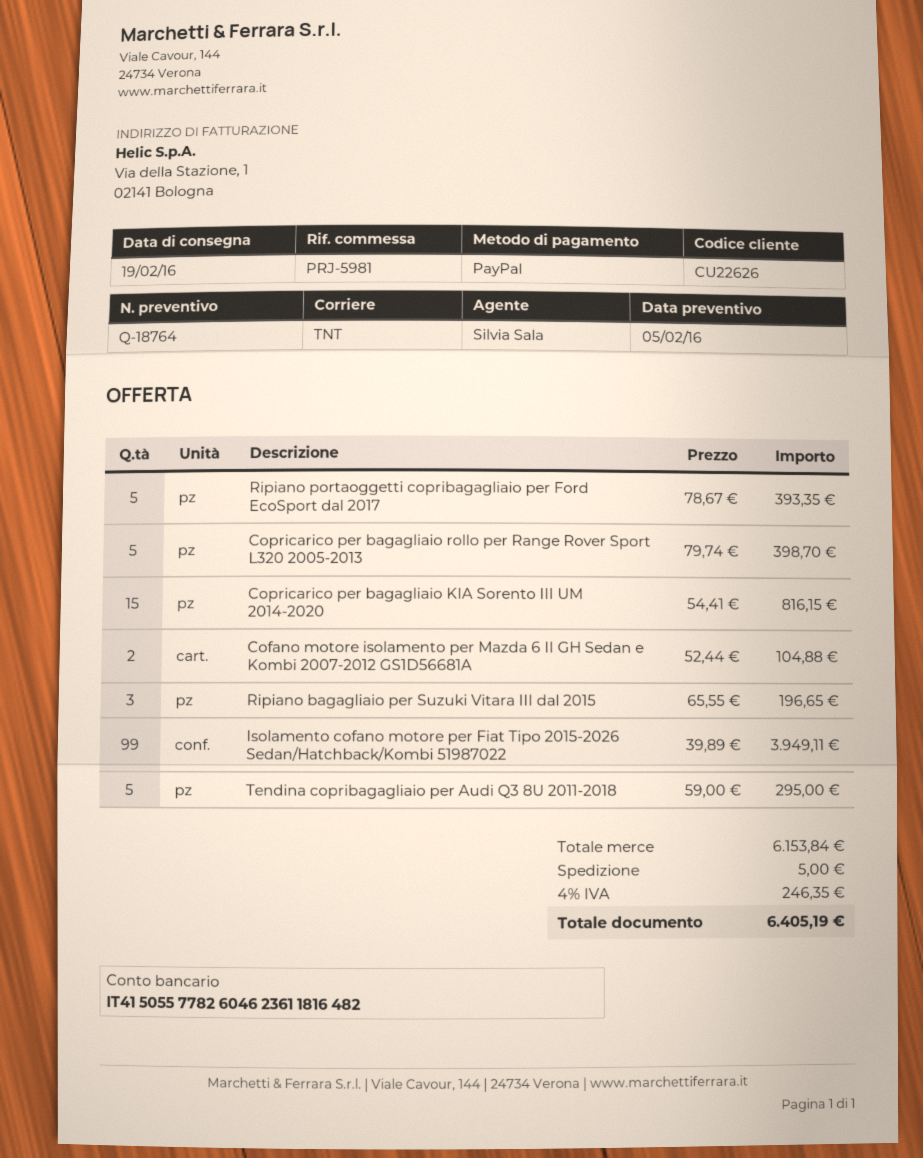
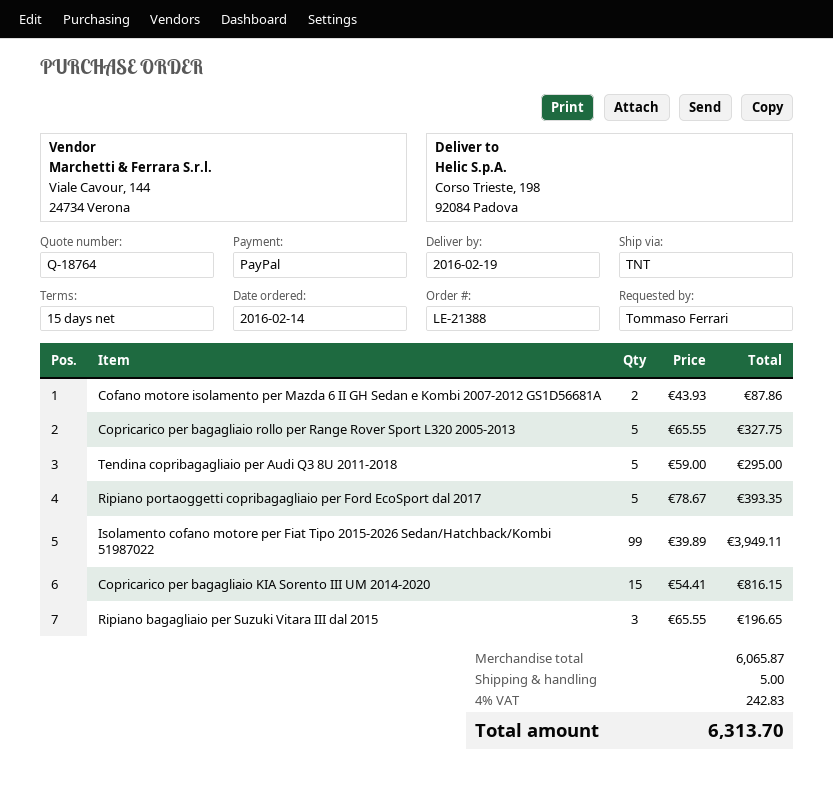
Copricarico per bagagliaio rollo per Range Rover Sport L320 2005-2013: 5 x 79.74 = 398.70 -> 5 x 65.55 = 327.75
Cofano motore isolamento per Mazda 6 II GH Sedan e Kombi 2007-2012 GS1D56681A: 2 x 52.44 = 104.88 -> 2 x 43.93 = 87.86
subtotal: 6153.84 -> 6065.87
tax: 4% = 246.35 -> 4% = 242.83
total: 6405.19 -> 6313.70

